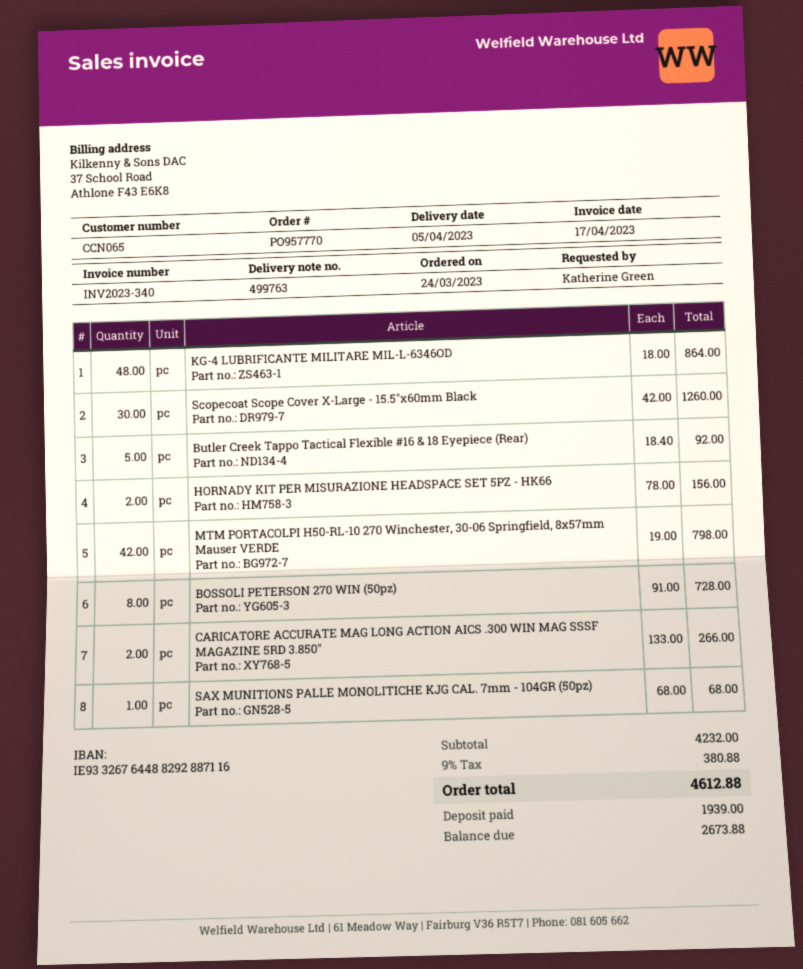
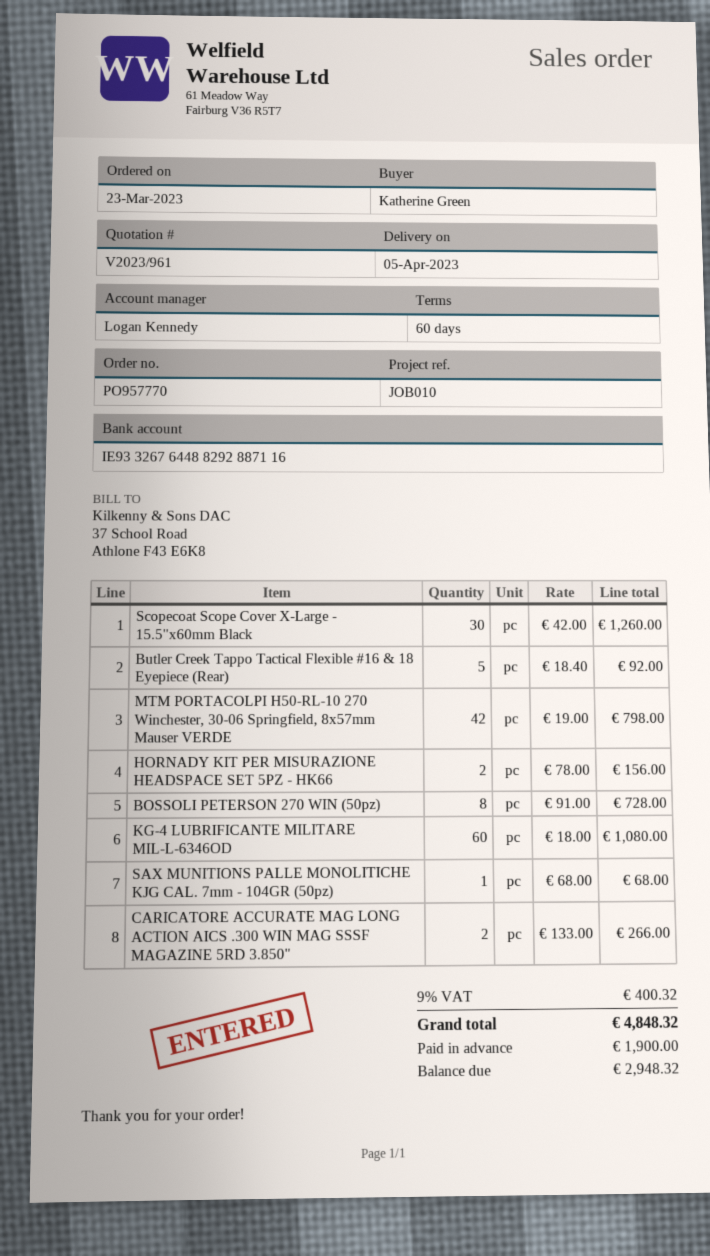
order date: 2023-03-24 -> 2023-03-23
KG-4 LUBRIFICANTE MILITARE MIL-L-6346OD: 48 x 18.00 = 864.00 -> 60 x 18.00 = 1080.00
tax: 9% = 380.88 -> 9% = 400.32
total: 4612.88 -> 4848.32
deposit: 1939.00 -> 1900.00
balance: 2673.88 -> 2948.32

